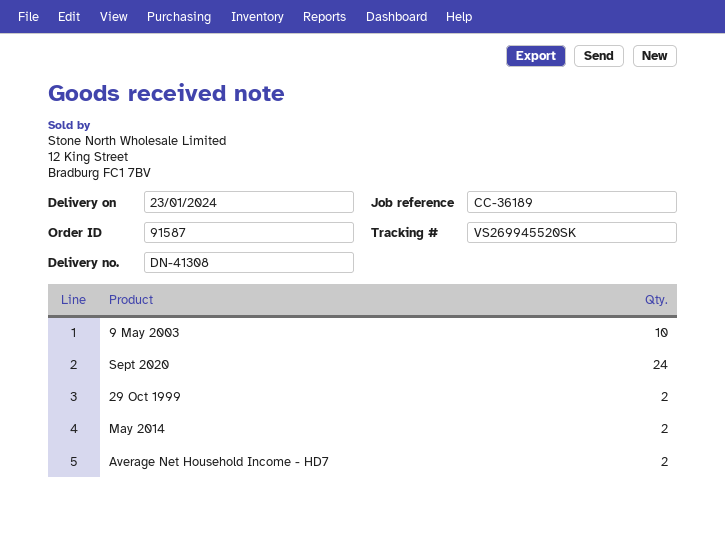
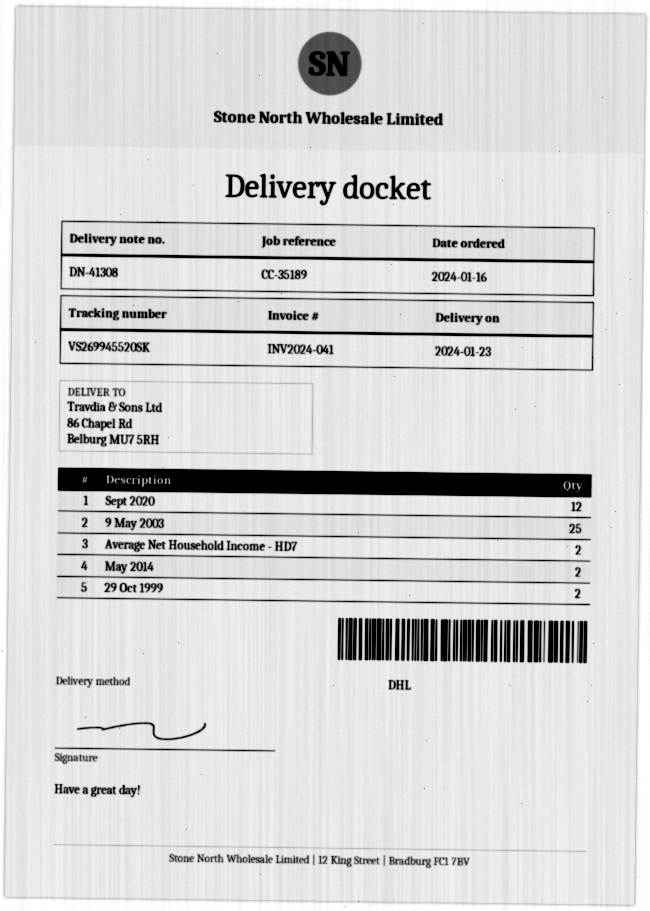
reference: CC-36189 -> CC-35189
9 May 2003: 10 -> 25
Sept 2020: 24 -> 12

